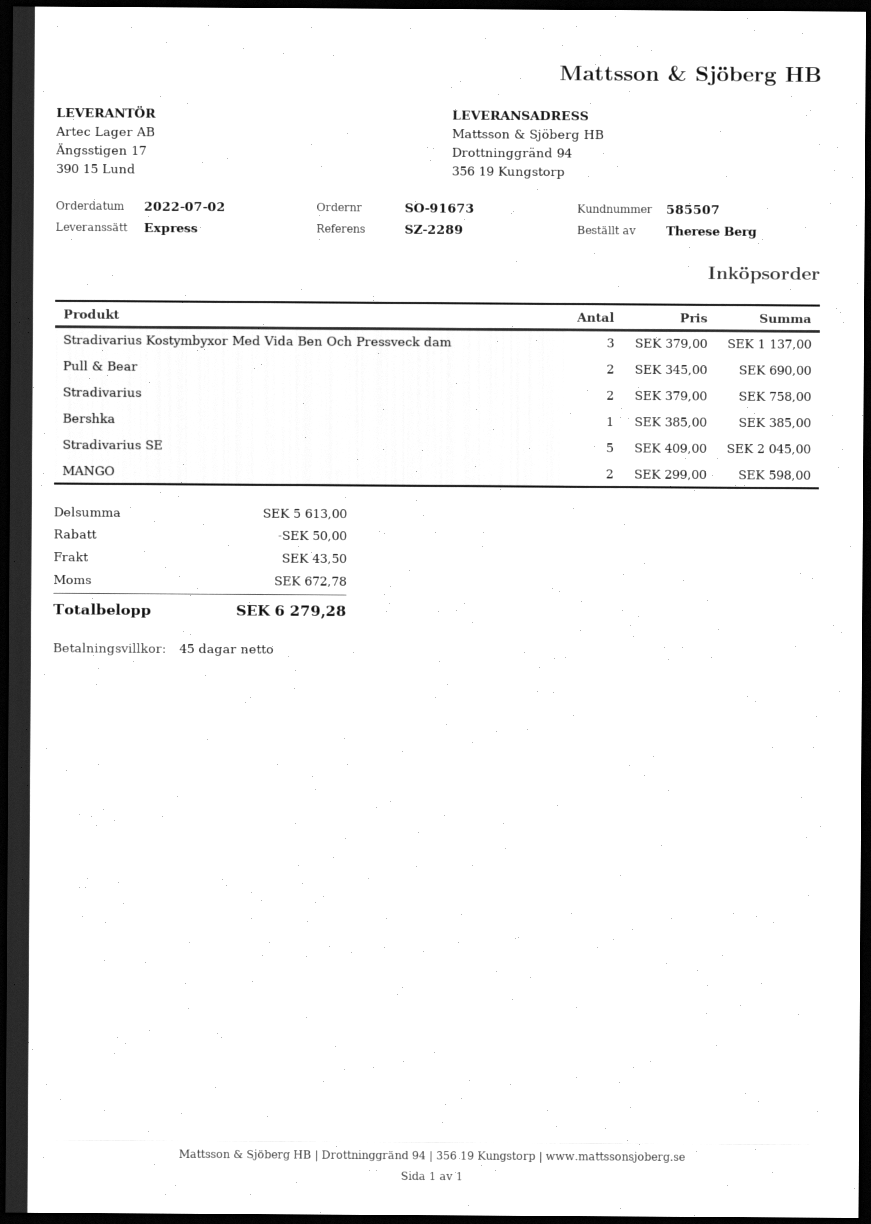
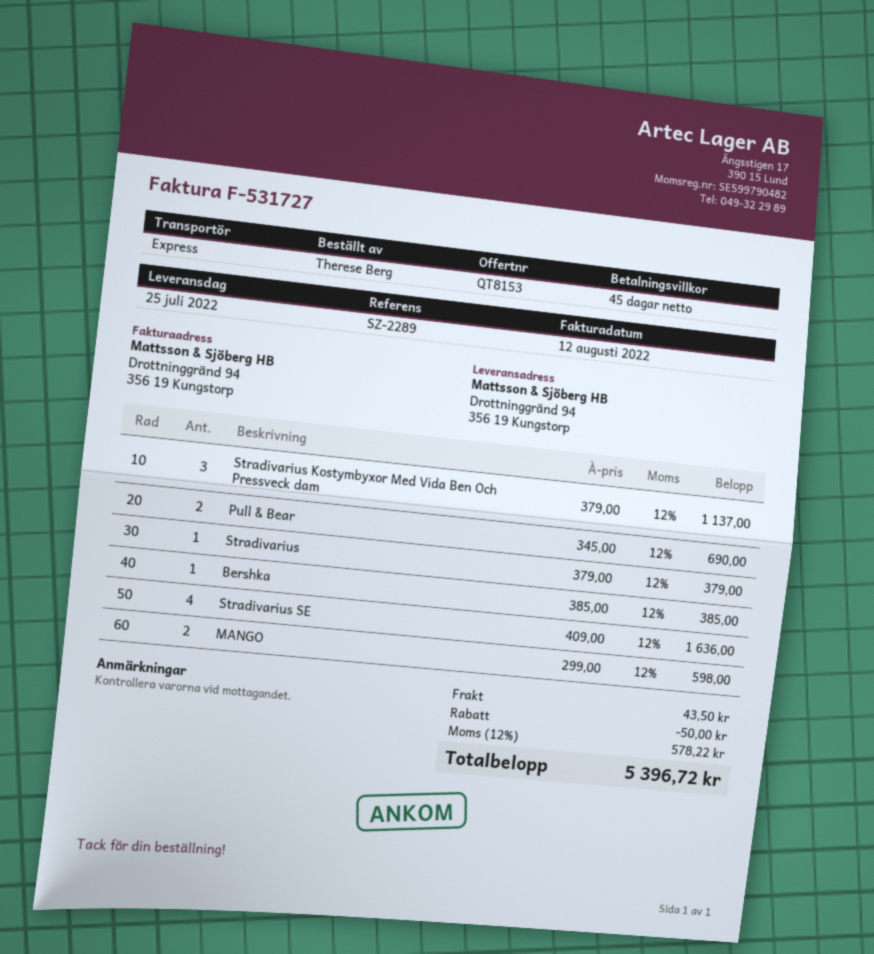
Stradivarius: 2 x 379.00 = 758.00 -> 1 x 379.00 = 379.00
Stradivarius SE: 5 x 409.00 = 2045.00 -> 4 x 409.00 = 1636.00
tax: 672.78 -> 578.22
total: 6279.28 -> 5396.72

